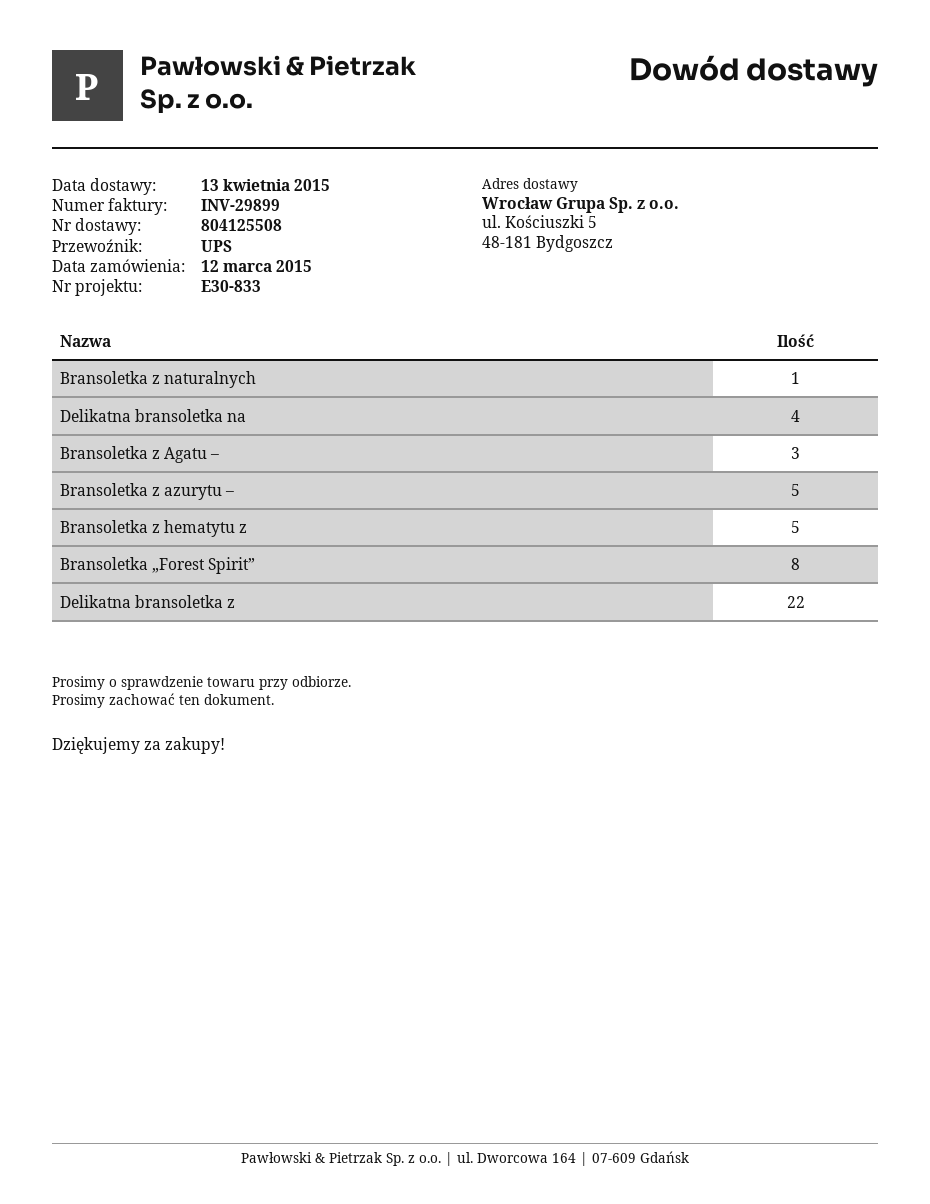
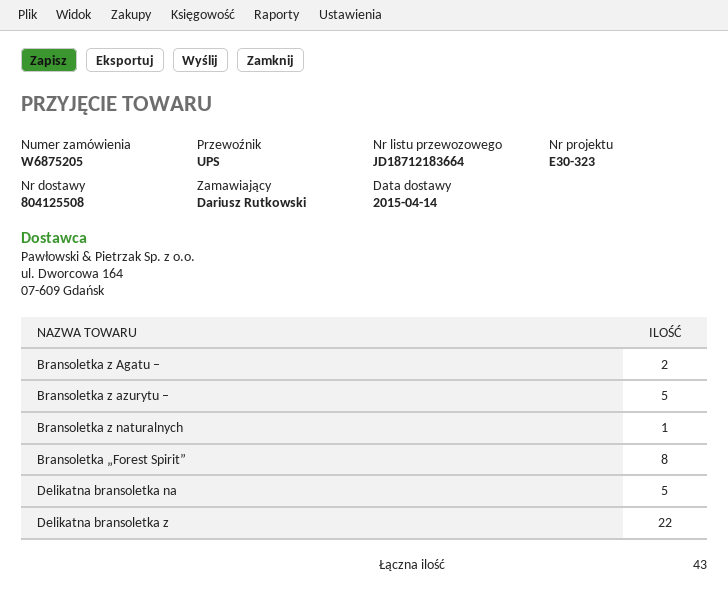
delivery date: 2015-04-13 -> 2015-04-14
reference: E30-833 -> E30-323
Delikatna bransoletka na: 4 -> 5
Bransoletka z Agatu –: 3 -> 2
Bransoletka z hematytu z: 5 -> none

